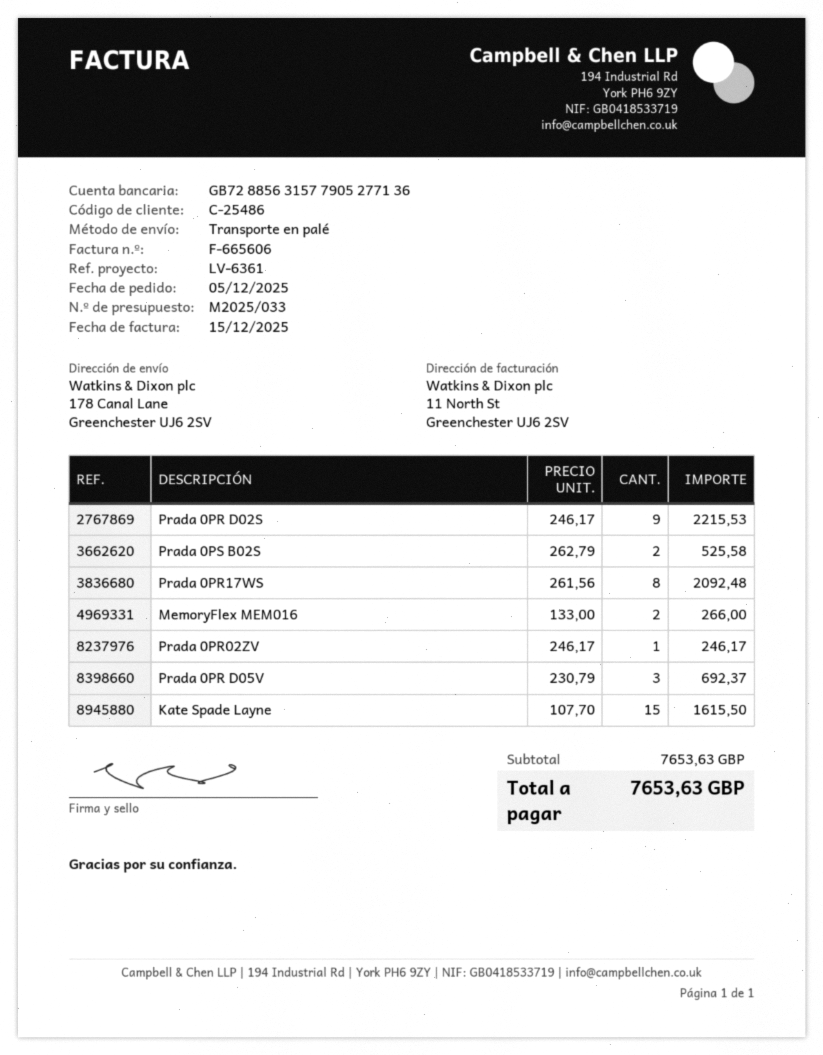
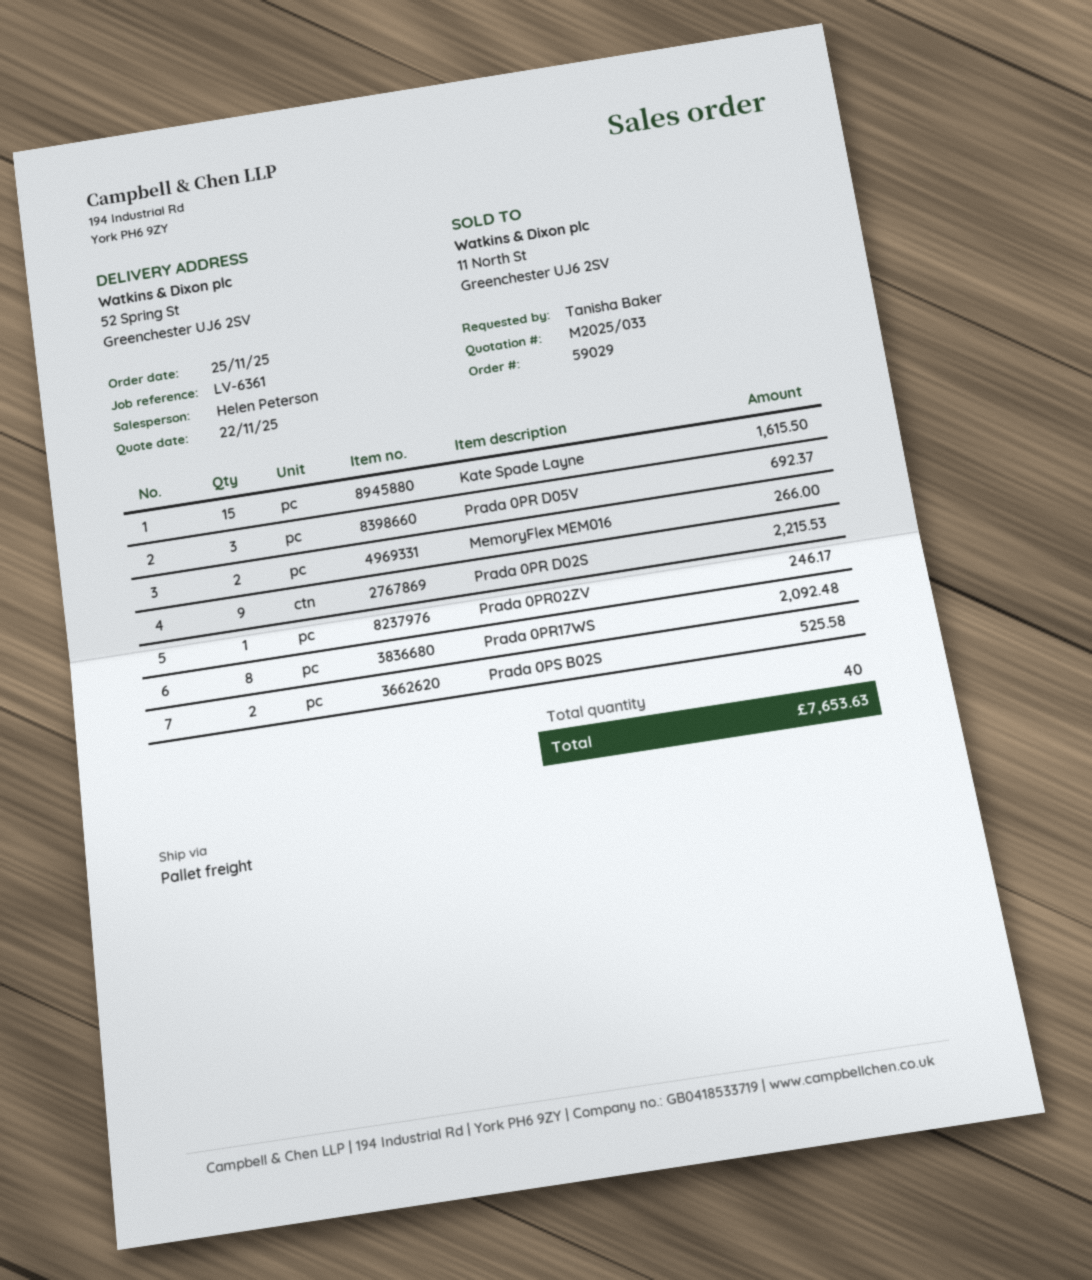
order date: 2025-12-05 -> 2025-11-25
ship to: 178 Canal Lane, Greenchester UJ6 2SV -> 52 Spring St, Greenchester UJ6 2SV

